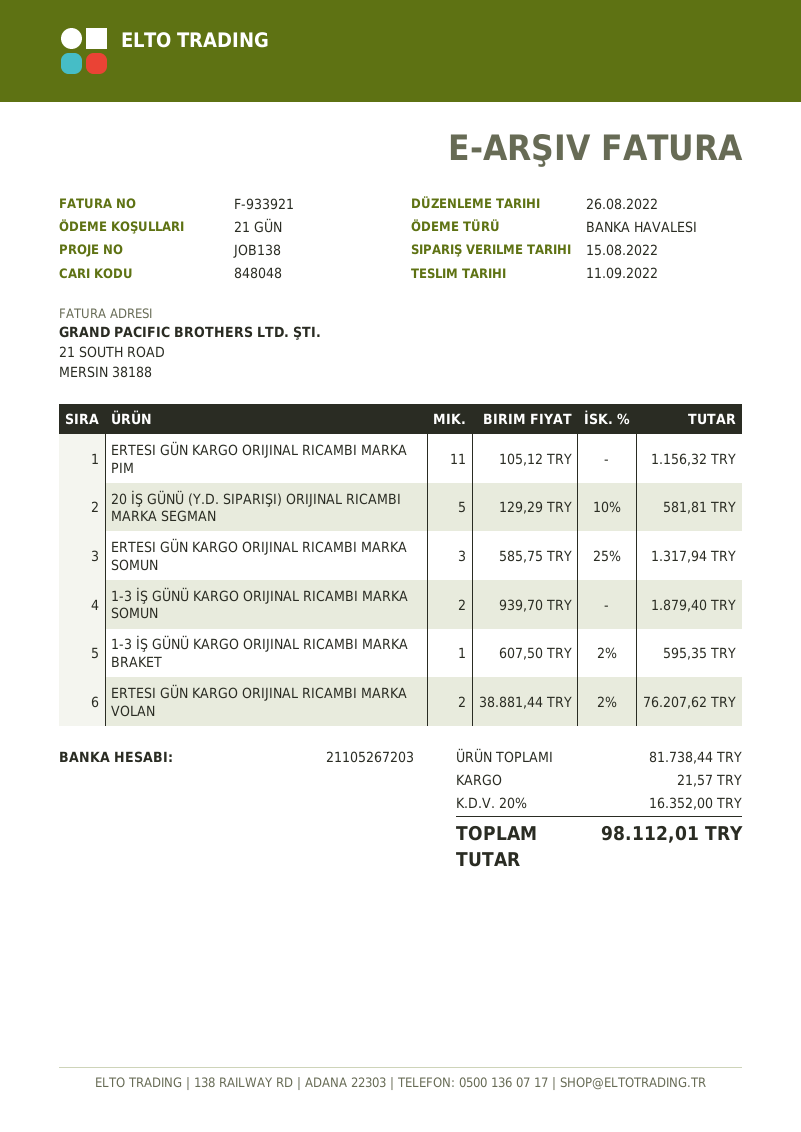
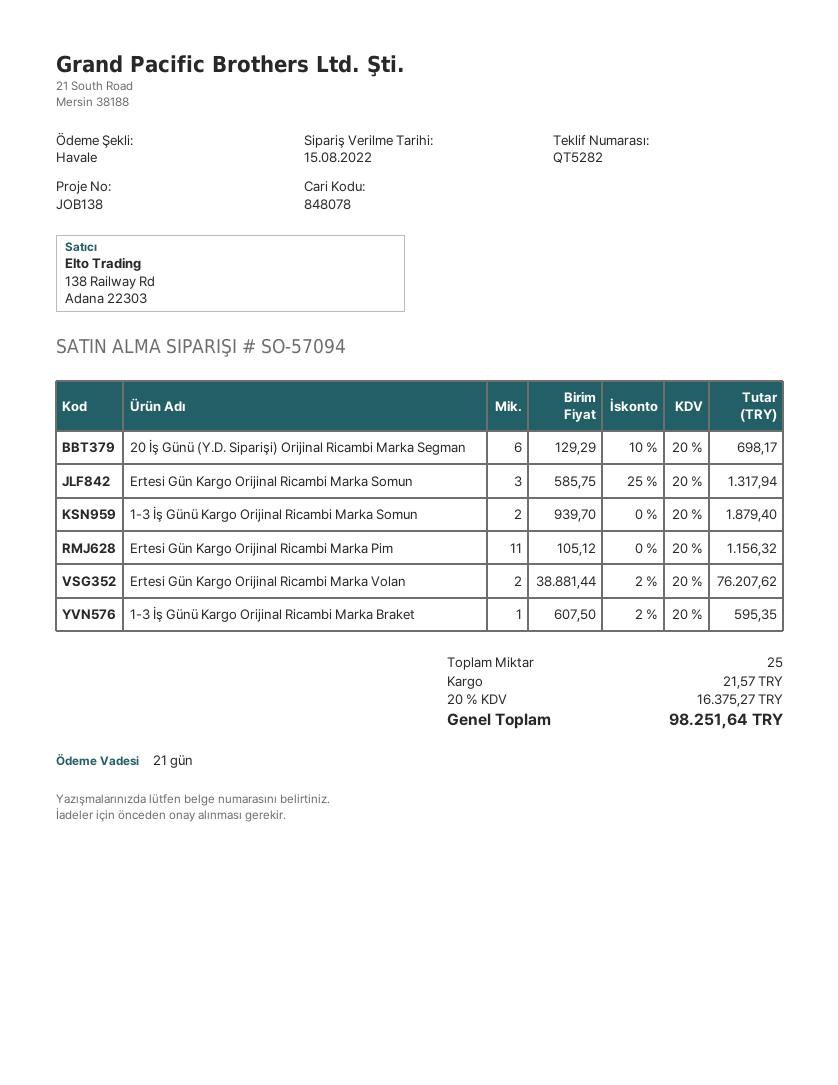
customer number: 848048 -> 848078
20 İŞ GÜNÜ (Y.D. SIPARIŞI) ORIJINAL RICAMBI MARKA SEGMAN: 5 x 129.29 - 10% = 581.81 -> 6 x 129.29 - 10% = 698.17
tax: 20% = 16352.00 -> 20% = 16375.27
total: 98112.01 -> 98251.64

